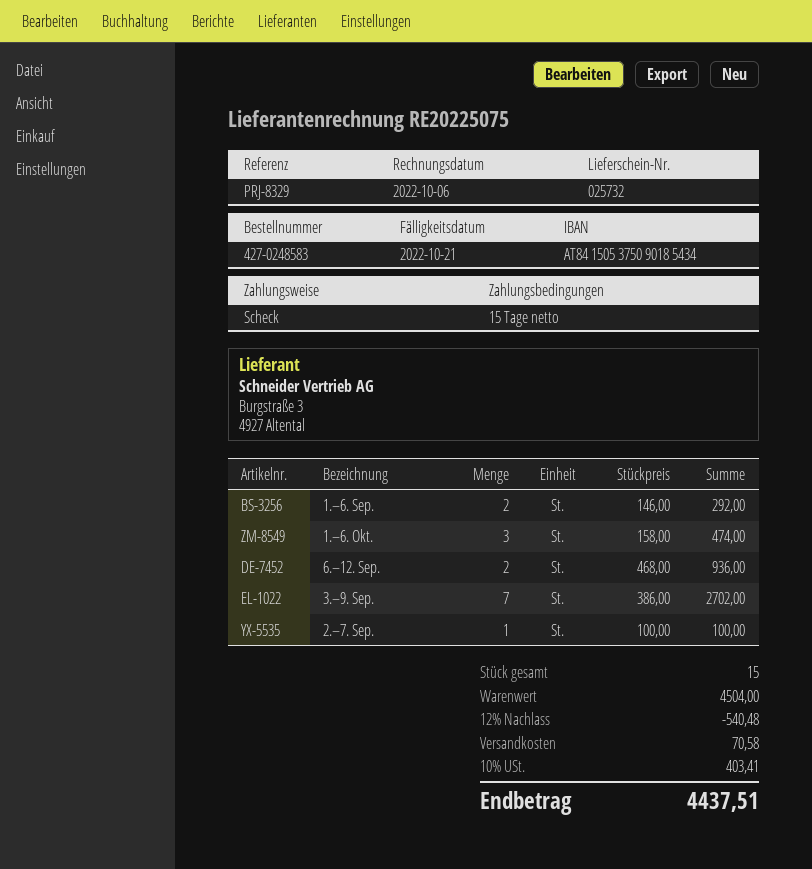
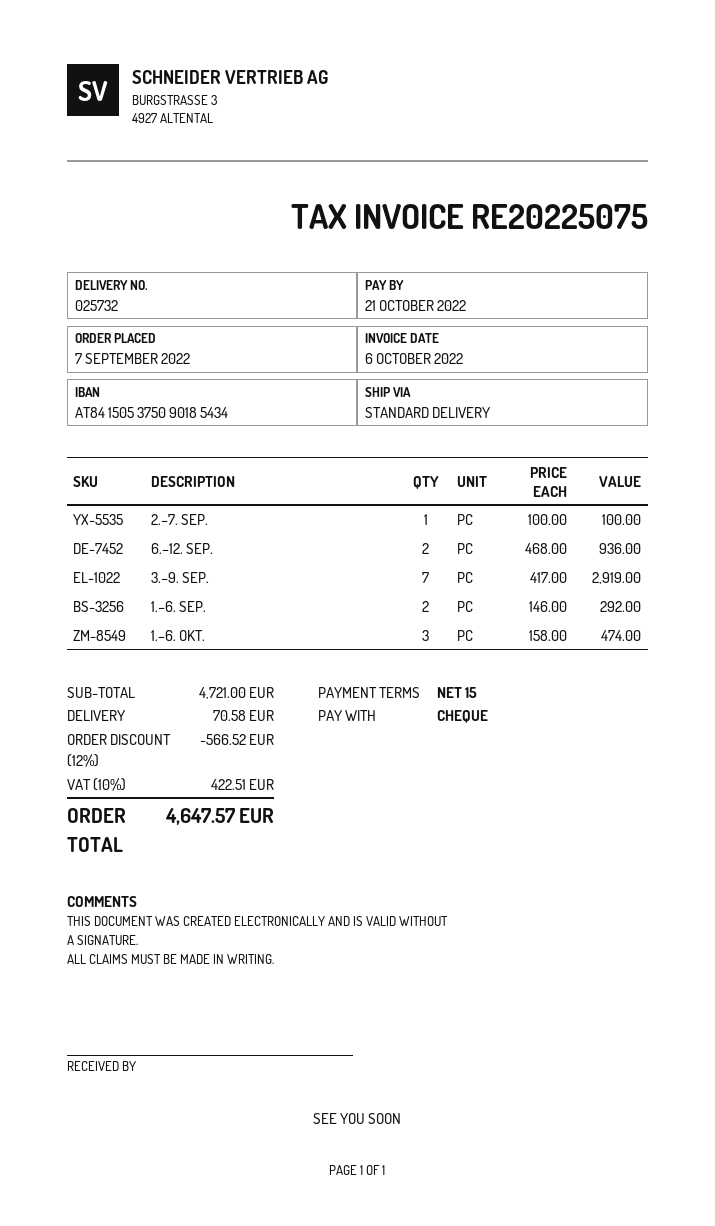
3.–9. Sep.: 7 x 386.00 = 2702.00 -> 7 x 417.00 = 2919.00
subtotal: 4504.00 -> 4721.00
discount: 12% = 540.48 -> 12% = 566.52
tax: 10% = 403.41 -> 10% = 422.51
total: 4437.51 -> 4647.57

